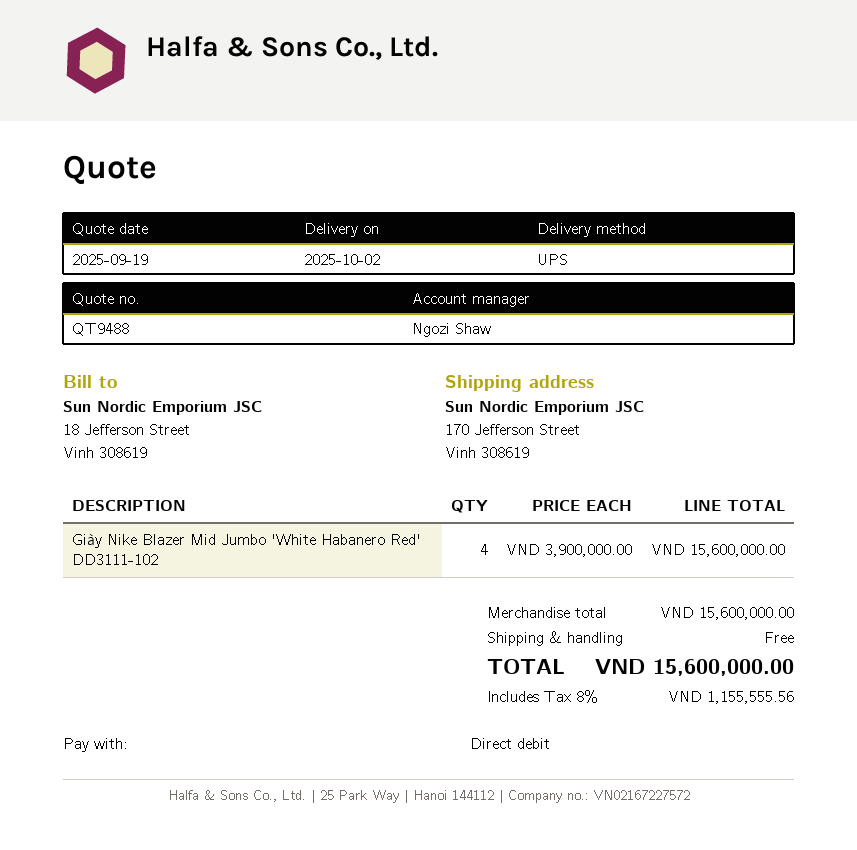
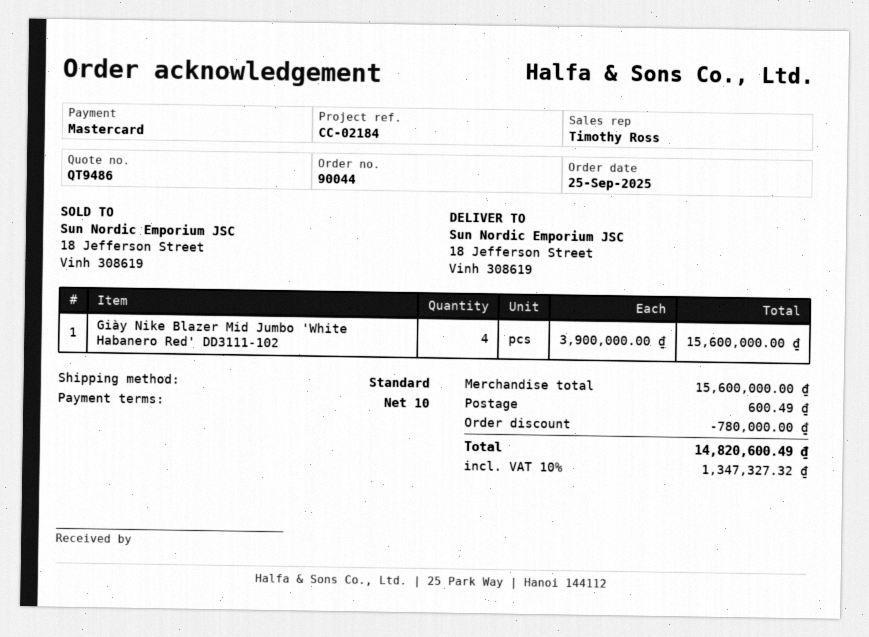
quote number: QT9488 -> QT9486
sales rep: Ngozi Shaw -> Timothy Ross
payment method: direct debit -> Mastercard
shipping method: UPS -> standard
ship to: 170 Jefferson Street, Vinh 308619 -> 18 Jefferson Street, Vinh 308619
discount: none -> 780000.00
shipping: 0.00 -> 600.49
tax: 8% = 1155555.56 -> 10% = 1347327.32
total: 15600000.00 -> 14820600.49

